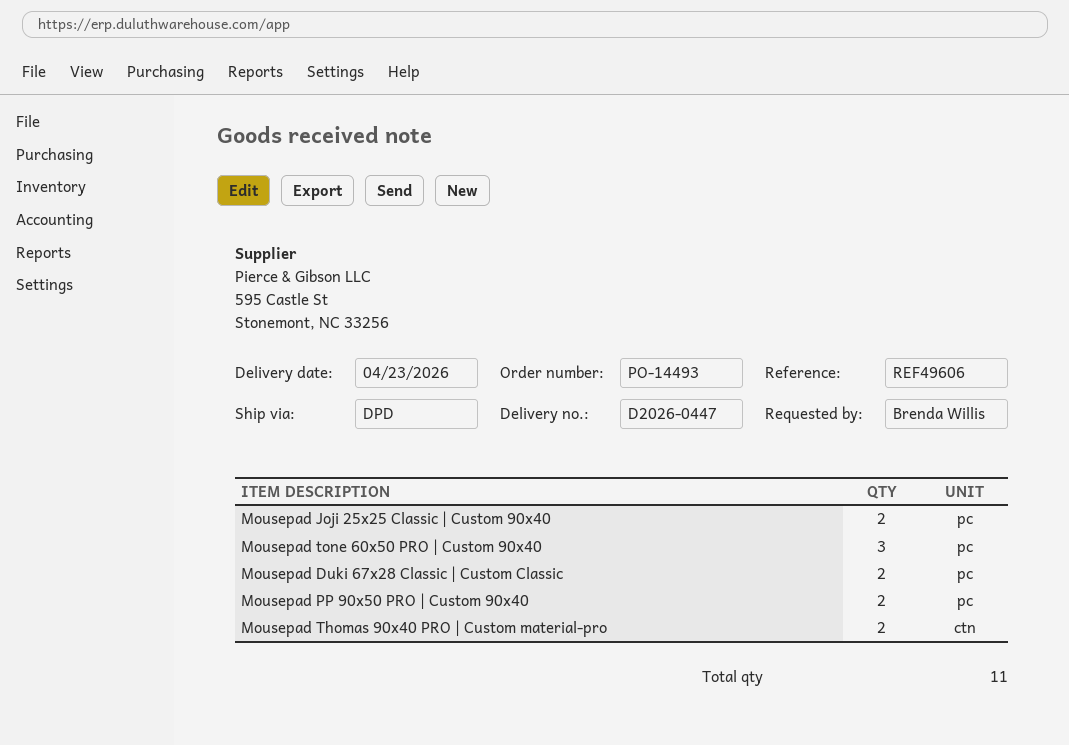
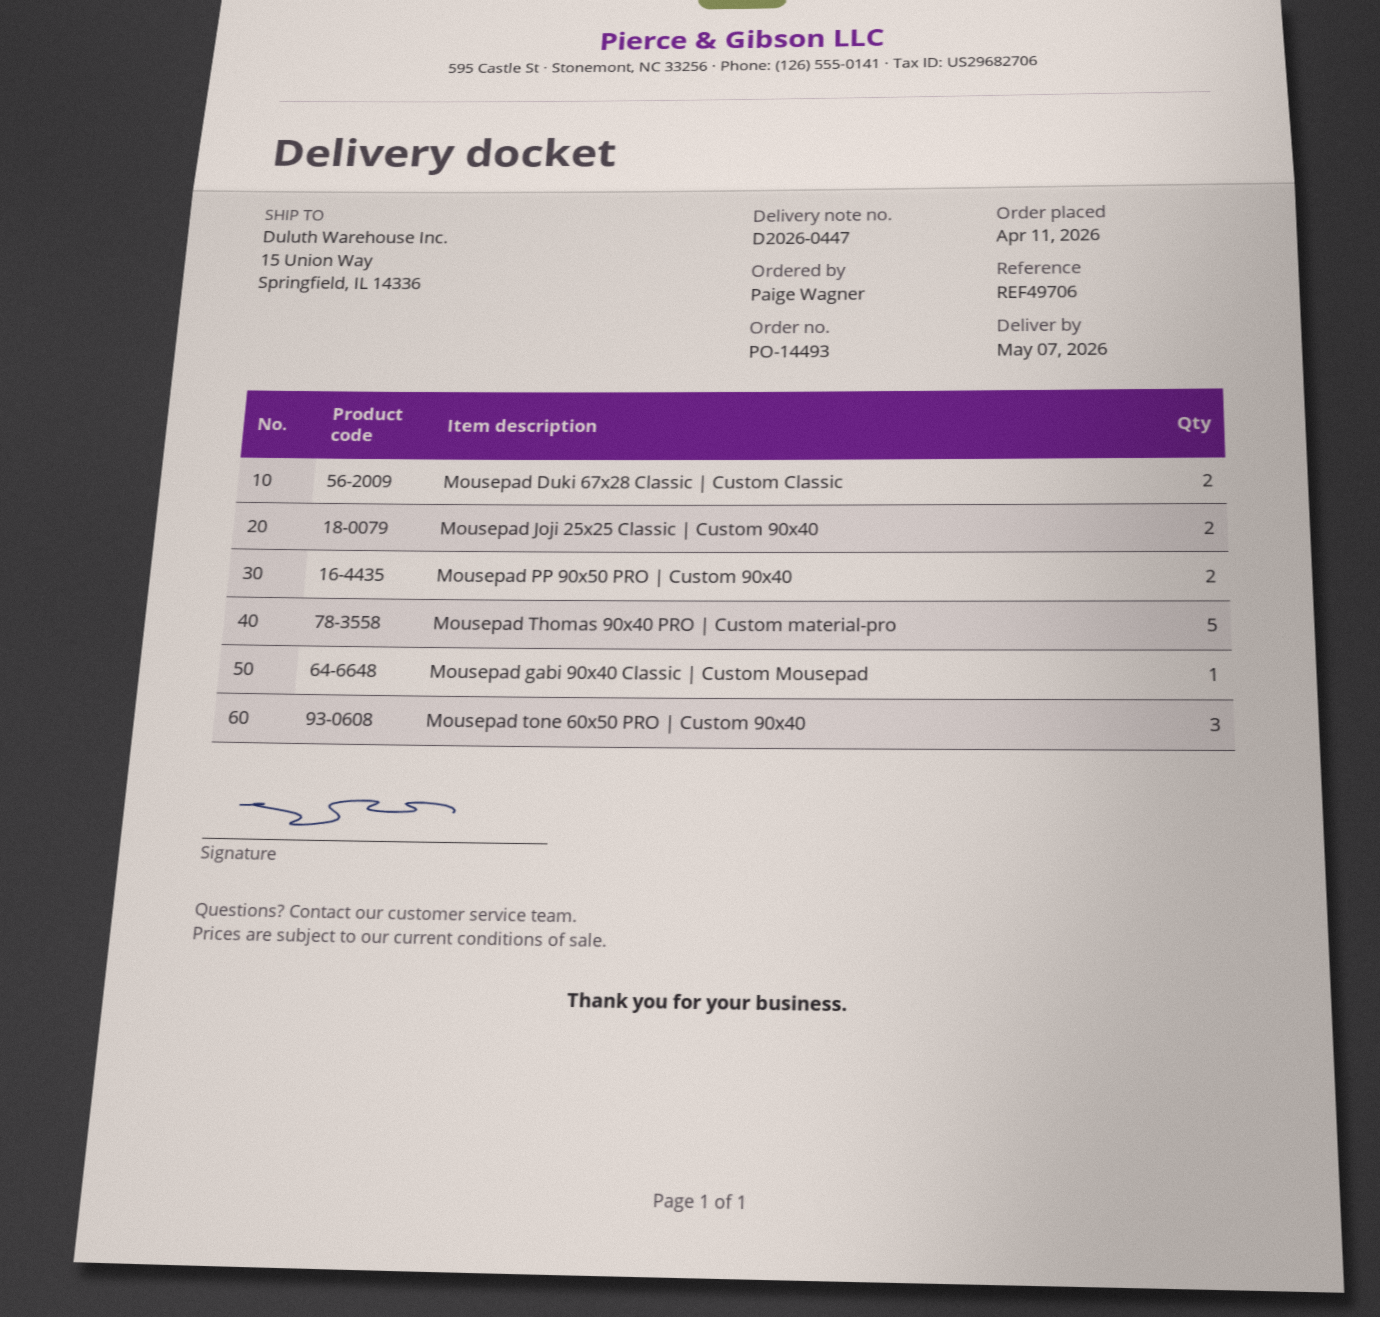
delivery date: 2026-04-23 -> 2026-05-07
reference: REF49606 -> REF49706
ordered by: Brenda Willis -> Paige Wagner
Mousepad Thomas 90x40 PRO | Custom material-pro: 2 -> 5
Mousepad gabi 90x40 Classic | Custom Mousepad: none -> 1

